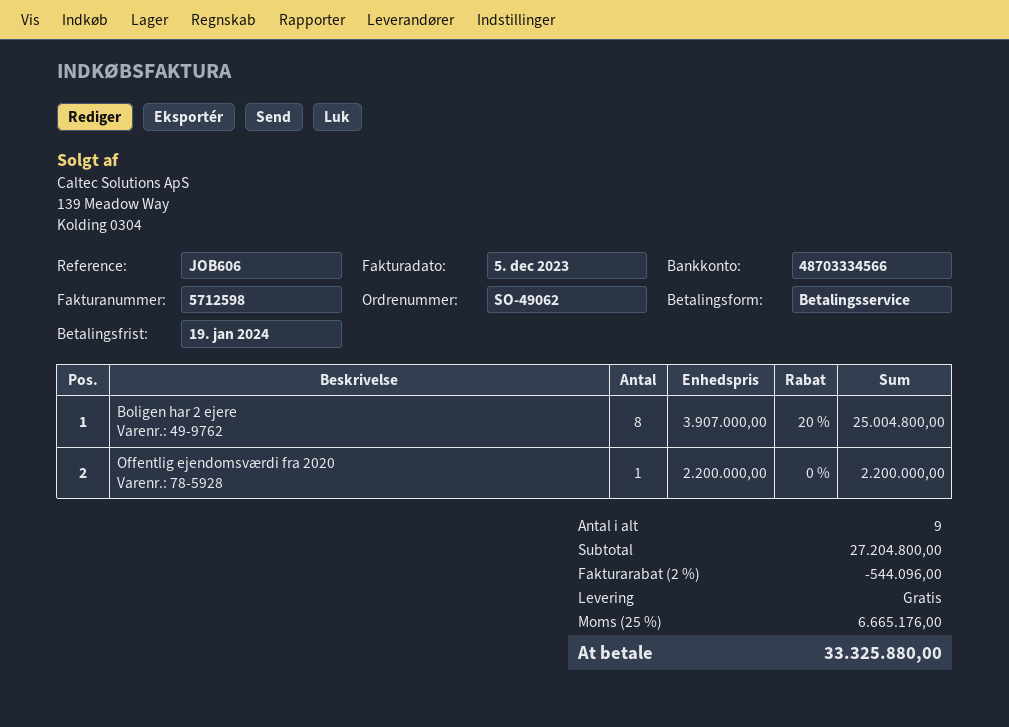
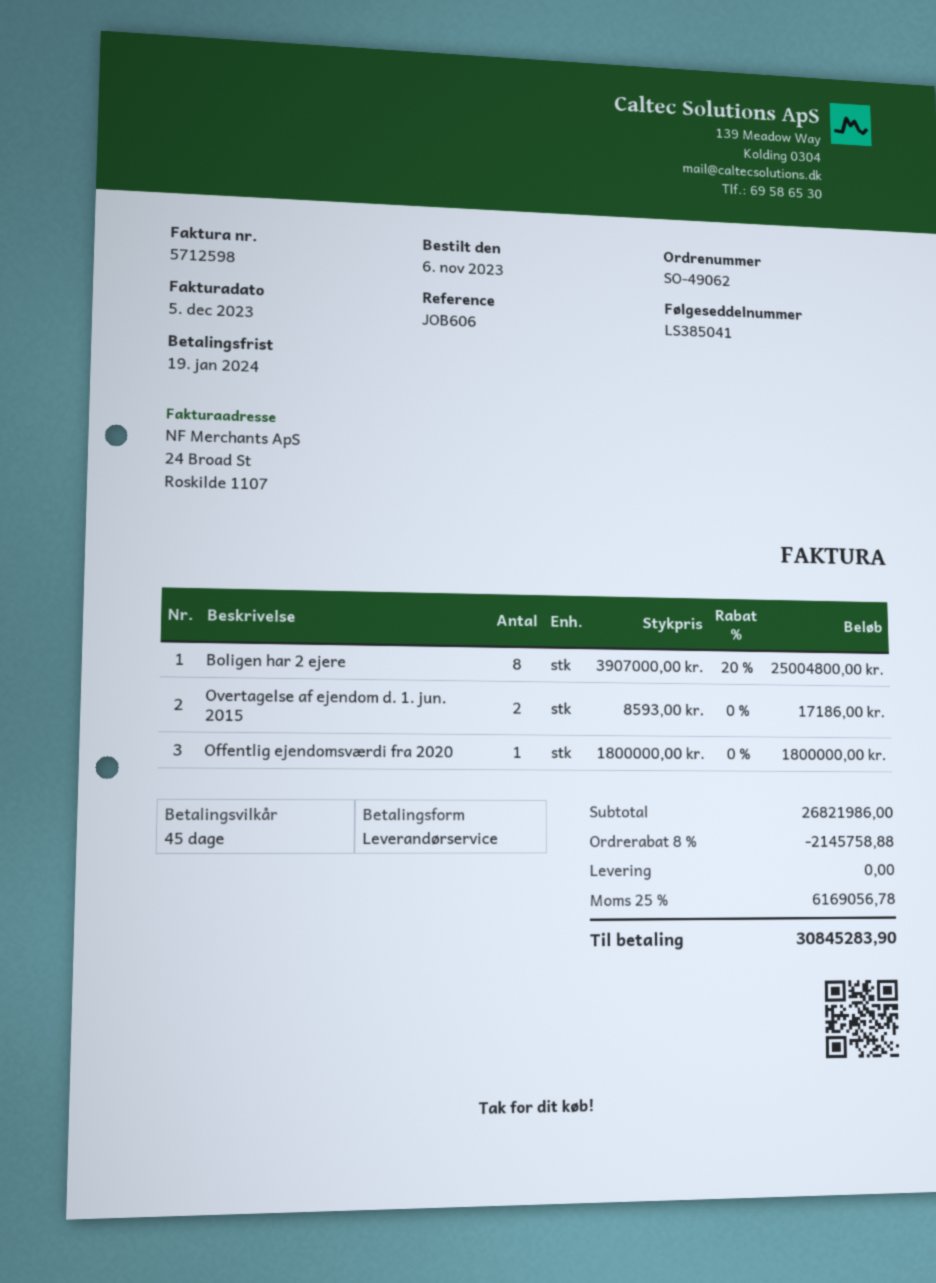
Offentlig ejendomsværdi fra 2020: 1 x 2200000.00 = 2200000.00 -> 1 x 1800000.00 = 1800000.00
Overtagelse af ejendom d. 1. jun. 2015: none -> 2 x 8593.00 = 17186.00
subtotal: 27204800.00 -> 26821986.00
discount: 2% = 544096.00 -> 8% = 2145758.88
tax: 25% = 6665176.00 -> 25% = 6169056.78
total: 33325880.00 -> 30845283.90

